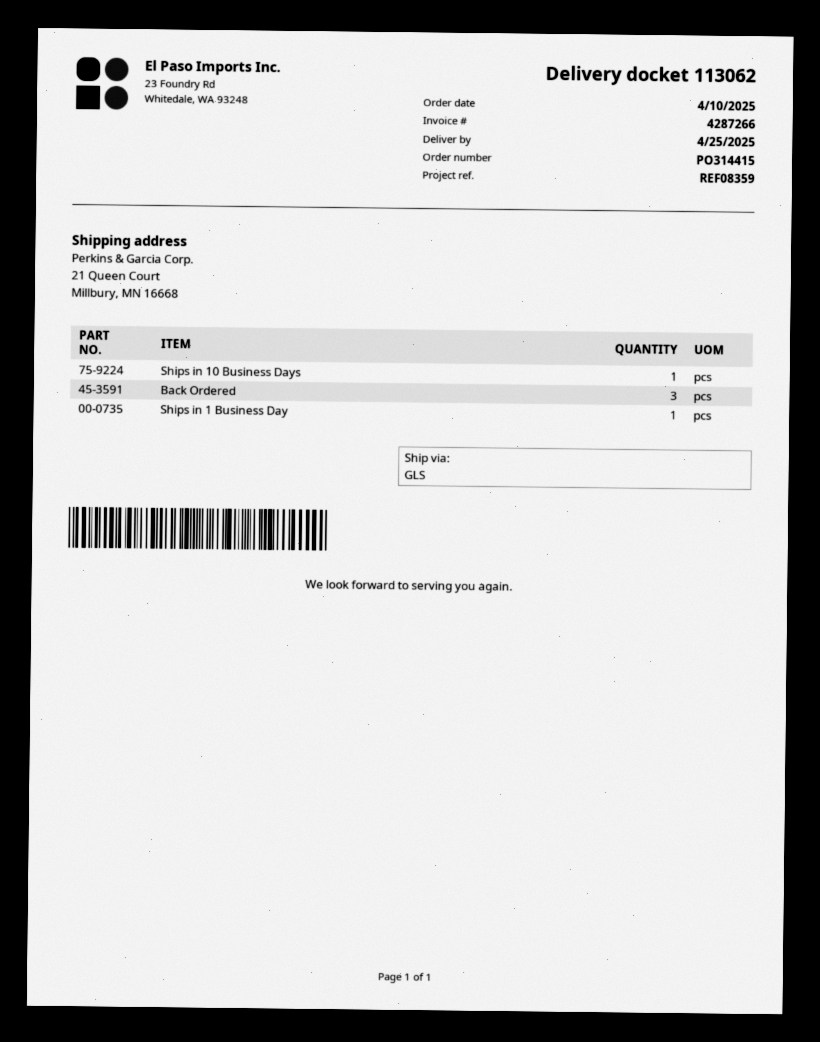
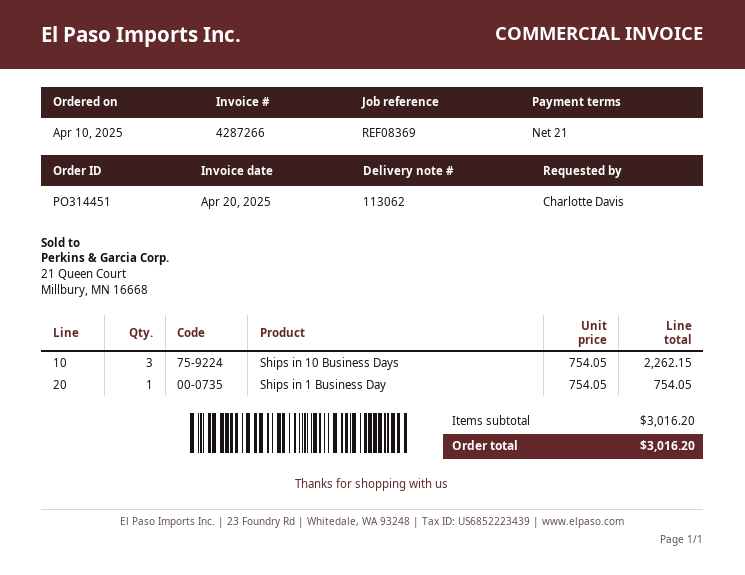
order number: PO314415 -> PO314451
reference: REF08359 -> REF08369
Ships in 10 Business Days: 1 -> 3
Back Ordered: 3 -> none

